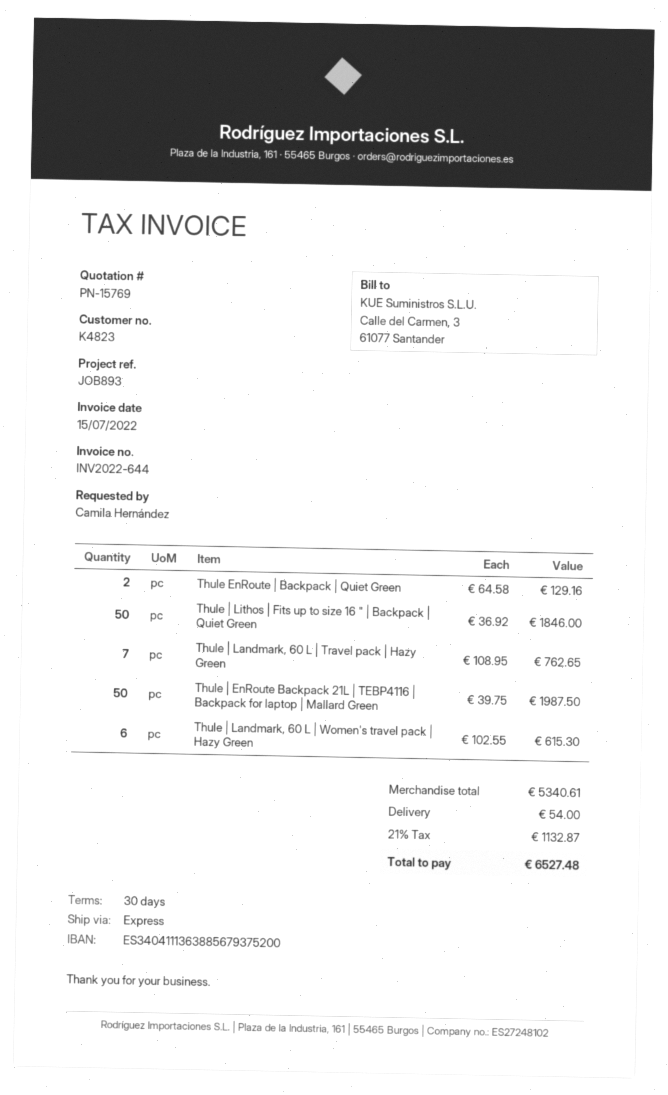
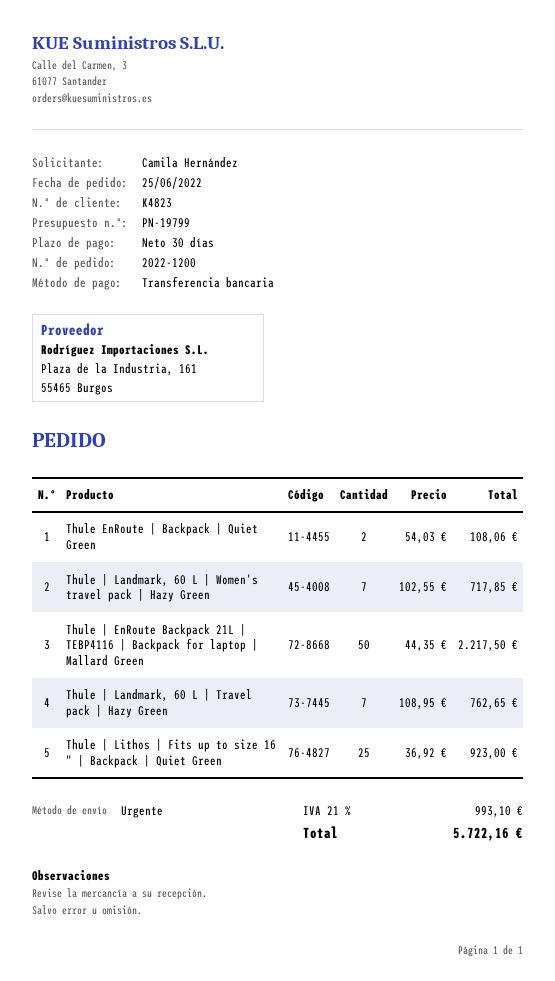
quote number: PN-15769 -> PN-19799
Thule EnRoute | Backpack | Quiet Green: 2 x 64.58 = 129.16 -> 2 x 54.03 = 108.06
Thule | Lithos | Fits up to size 16 " | Backpack | Quiet Green: 50 x 36.92 = 1846.00 -> 25 x 36.92 = 923.00
Thule | EnRoute Backpack 21L | TEBP4116 | Backpack for laptop | Mallard Green: 50 x 39.75 = 1987.50 -> 50 x 44.35 = 2217.50
Thule | Landmark, 60 L | Women's travel pack | Hazy Green: 6 x 102.55 = 615.30 -> 7 x 102.55 = 717.85
shipping: 54.00 -> none
tax: 21% = 1132.87 -> 21% = 993.10
total: 6527.48 -> 5722.16

